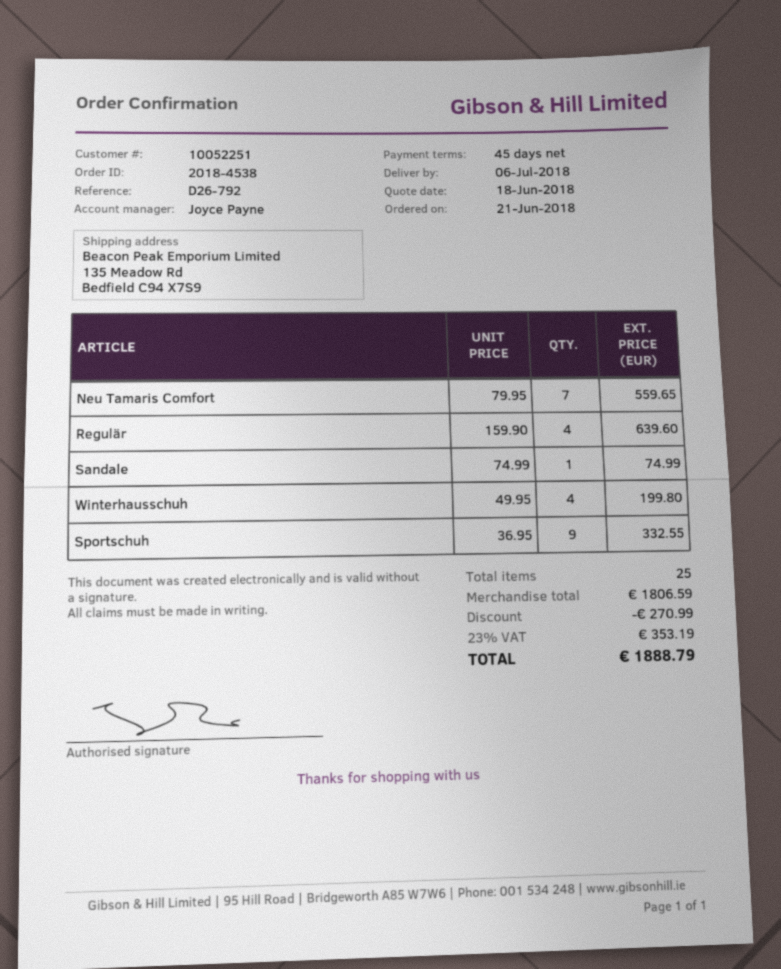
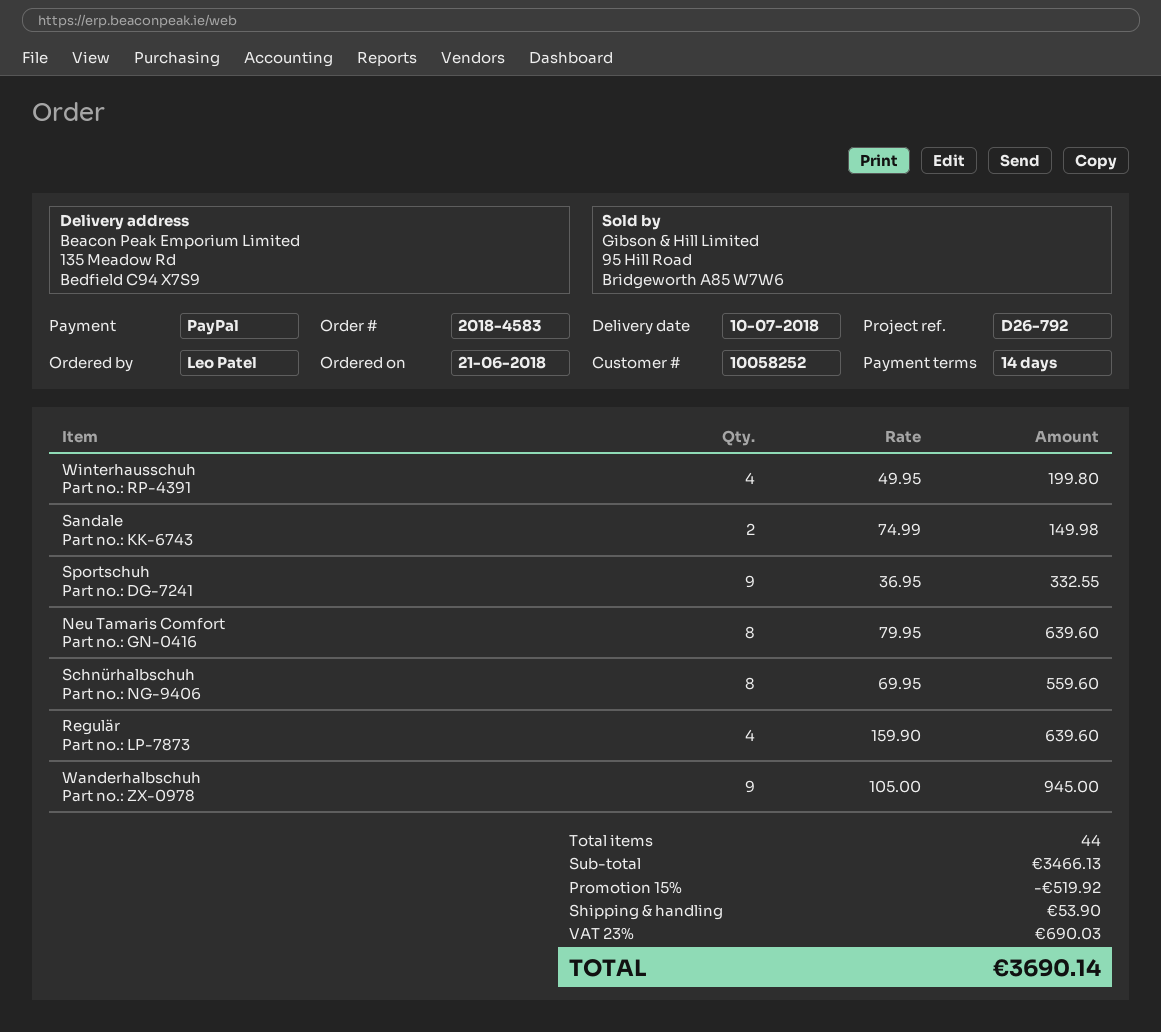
order number: 2018-4538 -> 2018-4583
delivery date: 2018-07-06 -> 2018-07-10
payment terms: 45 days -> 14 days
customer number: 10052251 -> 10058252
Neu Tamaris Comfort: 7 x 79.95 = 559.65 -> 8 x 79.95 = 639.60
Sandale: 1 x 74.99 = 74.99 -> 2 x 74.99 = 149.98
Schnürhalbschuh: none -> 8 x 69.95 = 559.60
Wanderhalbschuh: none -> 9 x 105.00 = 945.00
total quantity: 25 -> 44
subtotal: 1806.59 -> 3466.13
discount: 270.99 -> 519.92
shipping: none -> 53.90
tax: 23% = 353.19 -> 23% = 690.03
total: 1888.79 -> 3690.14

